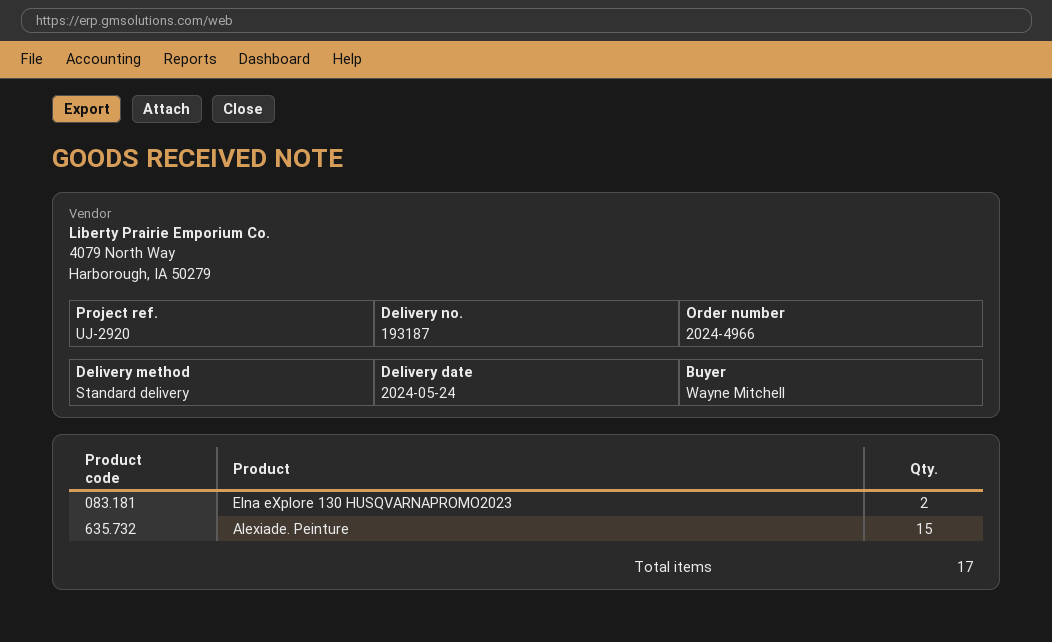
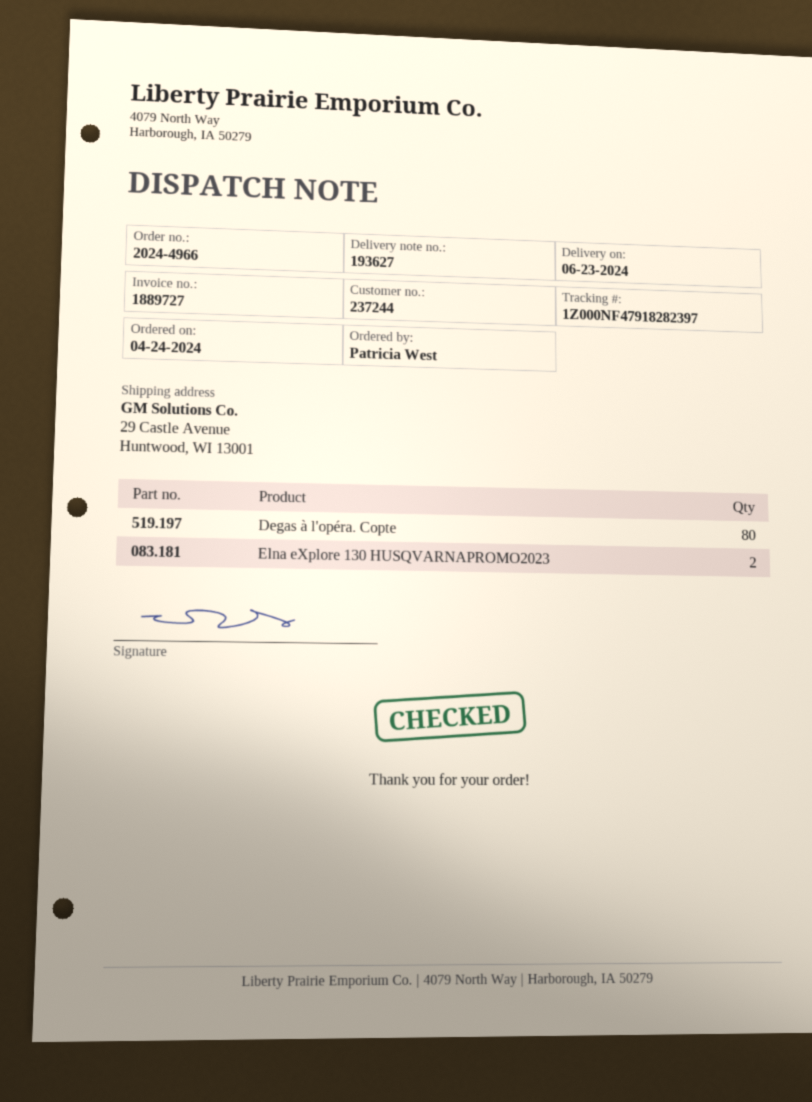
delivery note number: 193187 -> 193627
delivery date: 2024-05-24 -> 2024-06-23
ordered by: Wayne Mitchell -> Patricia West
Alexiade. Peinture: 15 -> none
Degas à l'opéra. Copte: none -> 80

